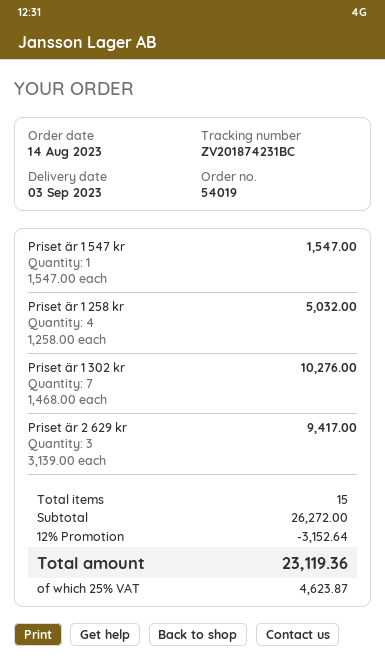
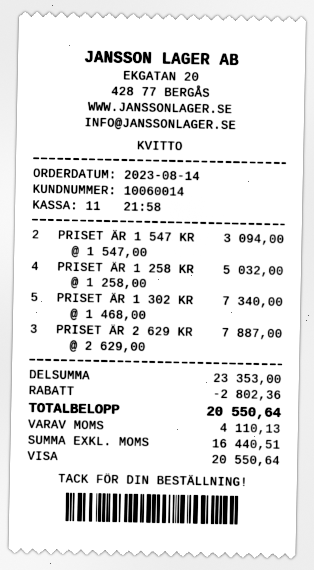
Priset är 1 547 kr: 1 x 1547.00 = 1547.00 -> 2 x 1547.00 = 3094.00
Priset är 1 302 kr: 7 x 1468.00 = 10276.00 -> 5 x 1468.00 = 7340.00
Priset är 2 629 kr: 3 x 3139.00 = 9417.00 -> 3 x 2629.00 = 7887.00
subtotal: 26272.00 -> 23353.00
discount: 3152.64 -> 2802.36
tax: 4623.87 -> 4110.13
total: 23119.36 -> 20550.64

